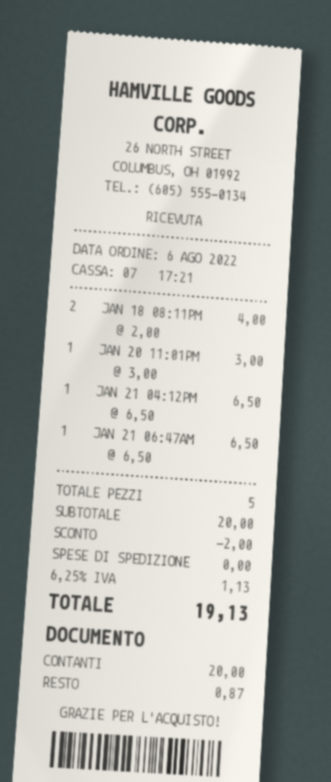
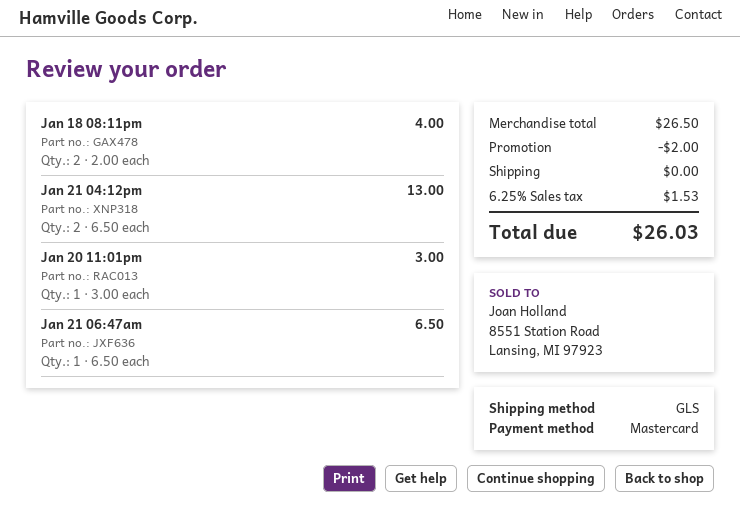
payment method: cash -> Mastercard
JAN 21 04:12PM: 1 x 6.50 = 6.50 -> 2 x 6.50 = 13.00
subtotal: 20.00 -> 26.50
tax: 6.25% = 1.13 -> 6.25% = 1.53
total: 19.13 -> 26.03

